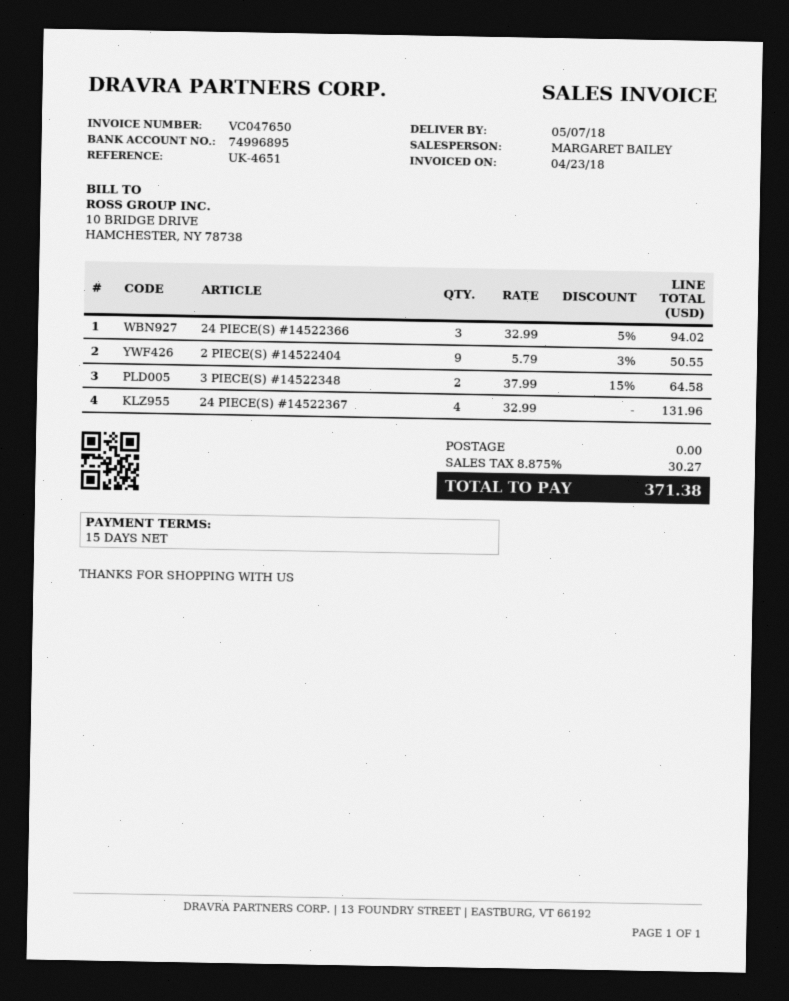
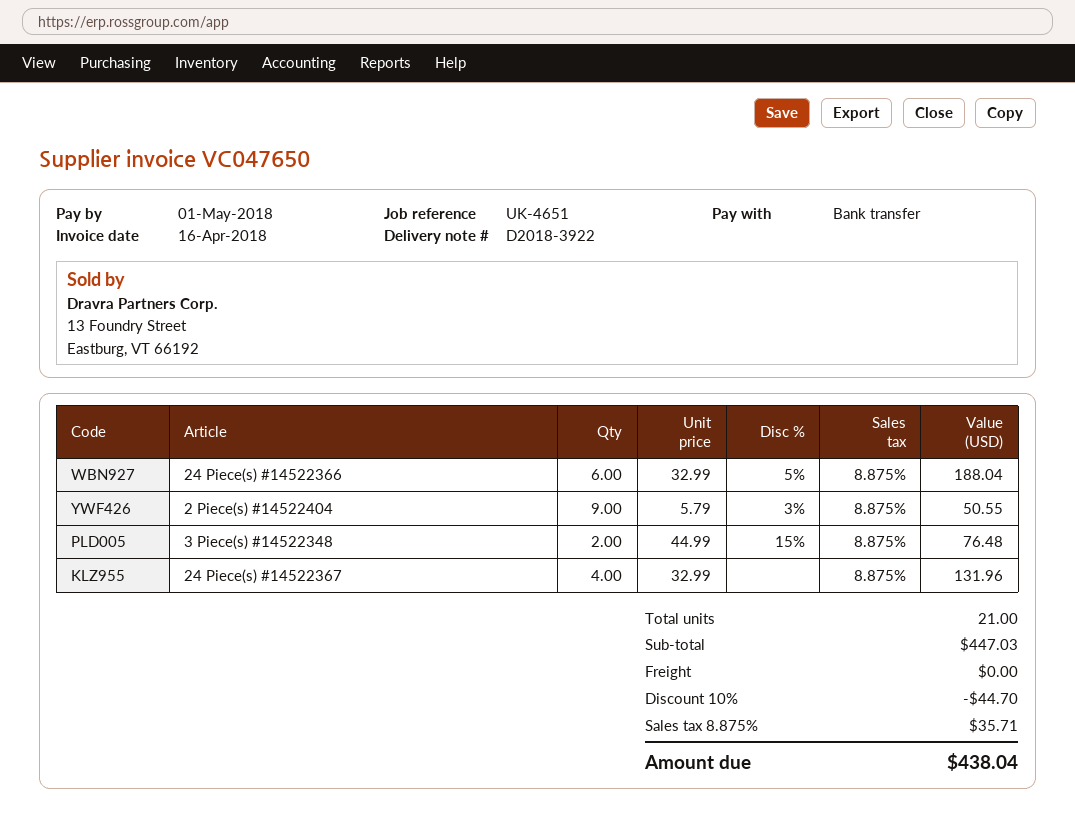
invoice date: 2018-04-23 -> 2018-04-16
24 PIECE(S) #14522366: 3 x 32.99 - 5% = 94.02 -> 6 x 32.99 - 5% = 188.04
3 PIECE(S) #14522348: 2 x 37.99 - 15% = 64.58 -> 2 x 44.99 - 15% = 76.48
discount: none -> 10% = 44.70
tax: 8.875% = 30.27 -> 8.875% = 35.71
total: 371.38 -> 438.04

